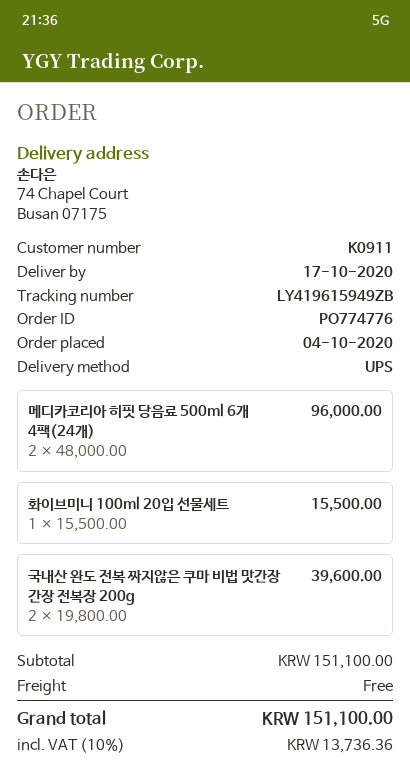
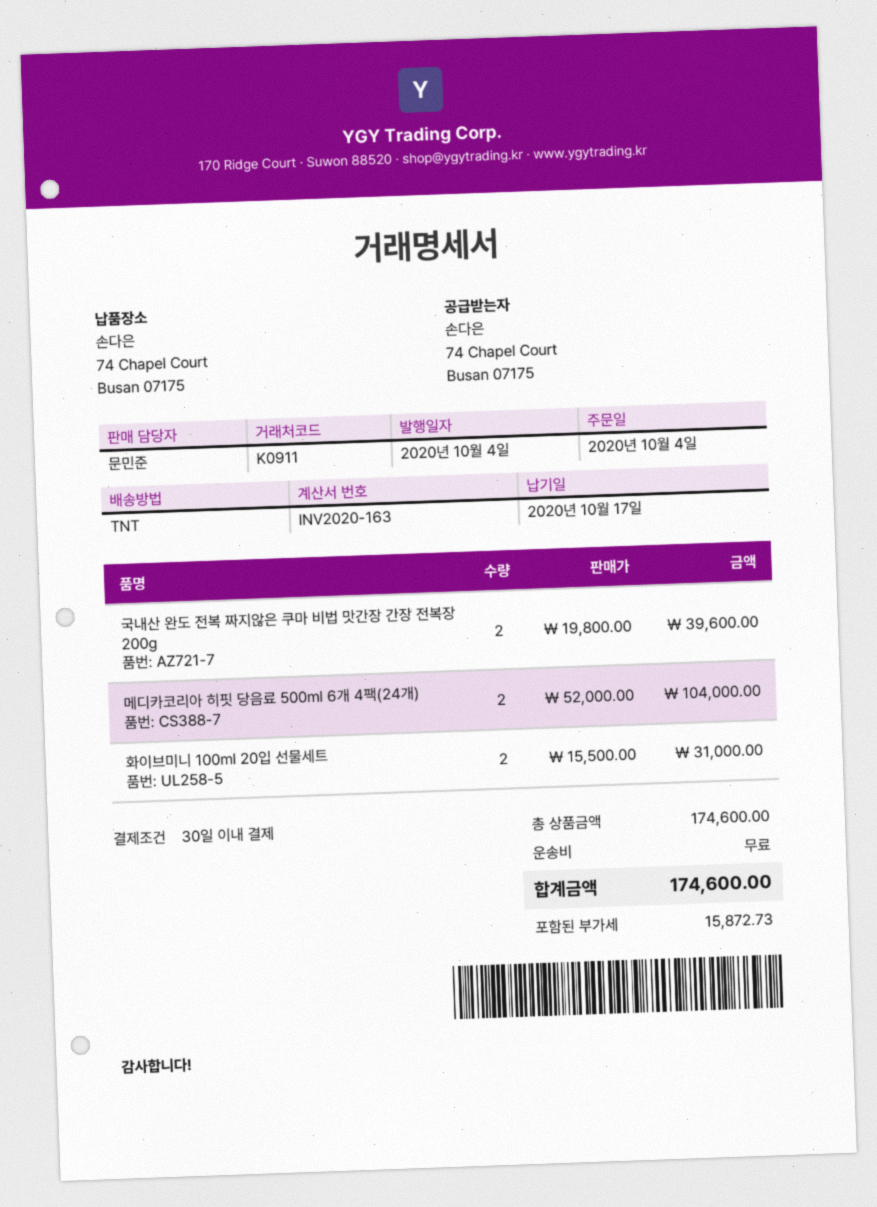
shipping method: UPS -> TNT
메디카코리아 히핏 당음료 500ml 6개 4팩(24개): 2 x 48000.00 = 96000.00 -> 2 x 52000.00 = 104000.00
화이브미니 100ml 20입 선물세트: 1 x 15500.00 = 15500.00 -> 2 x 15500.00 = 31000.00
subtotal: 151100.00 -> 174600.00
tax: 13736.36 -> 15872.73
total: 151100.00 -> 174600.00

